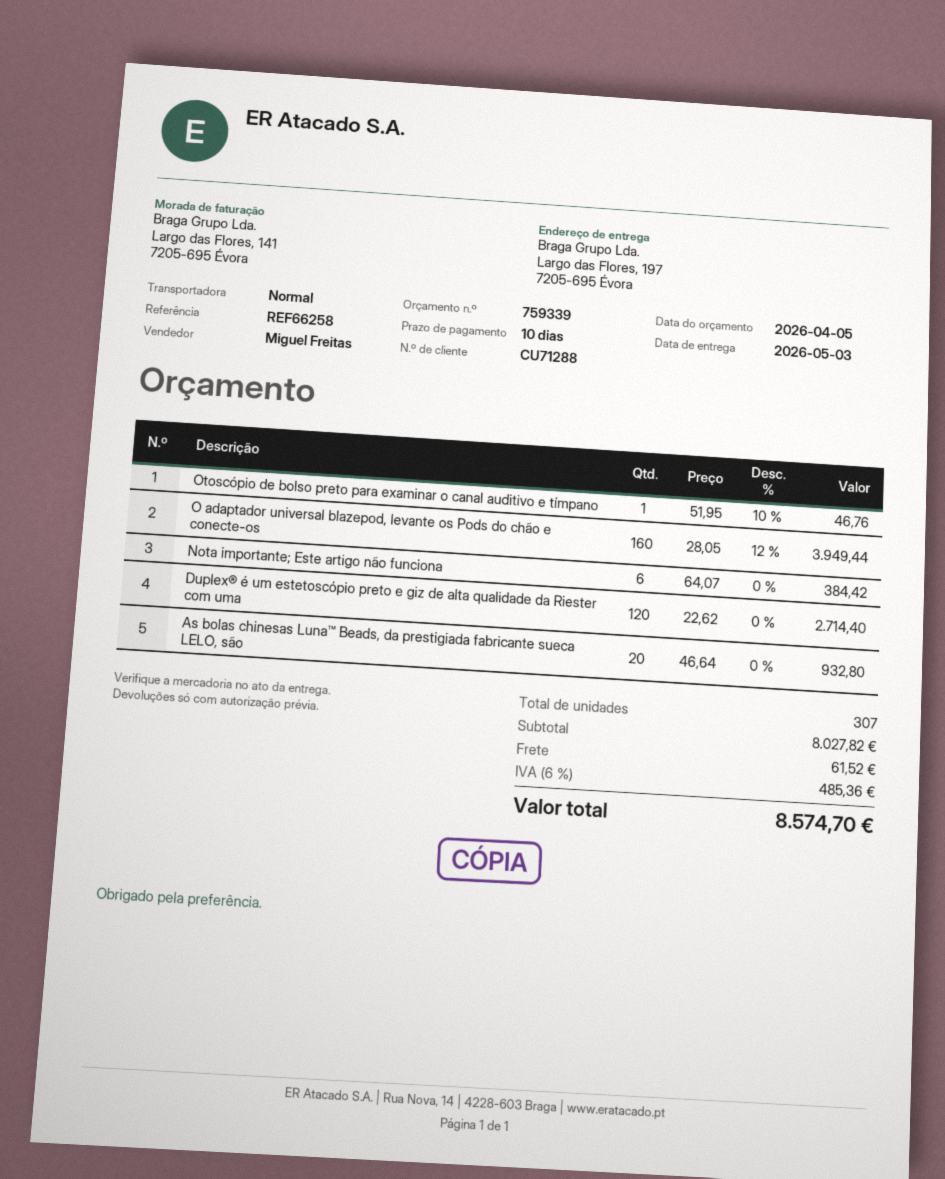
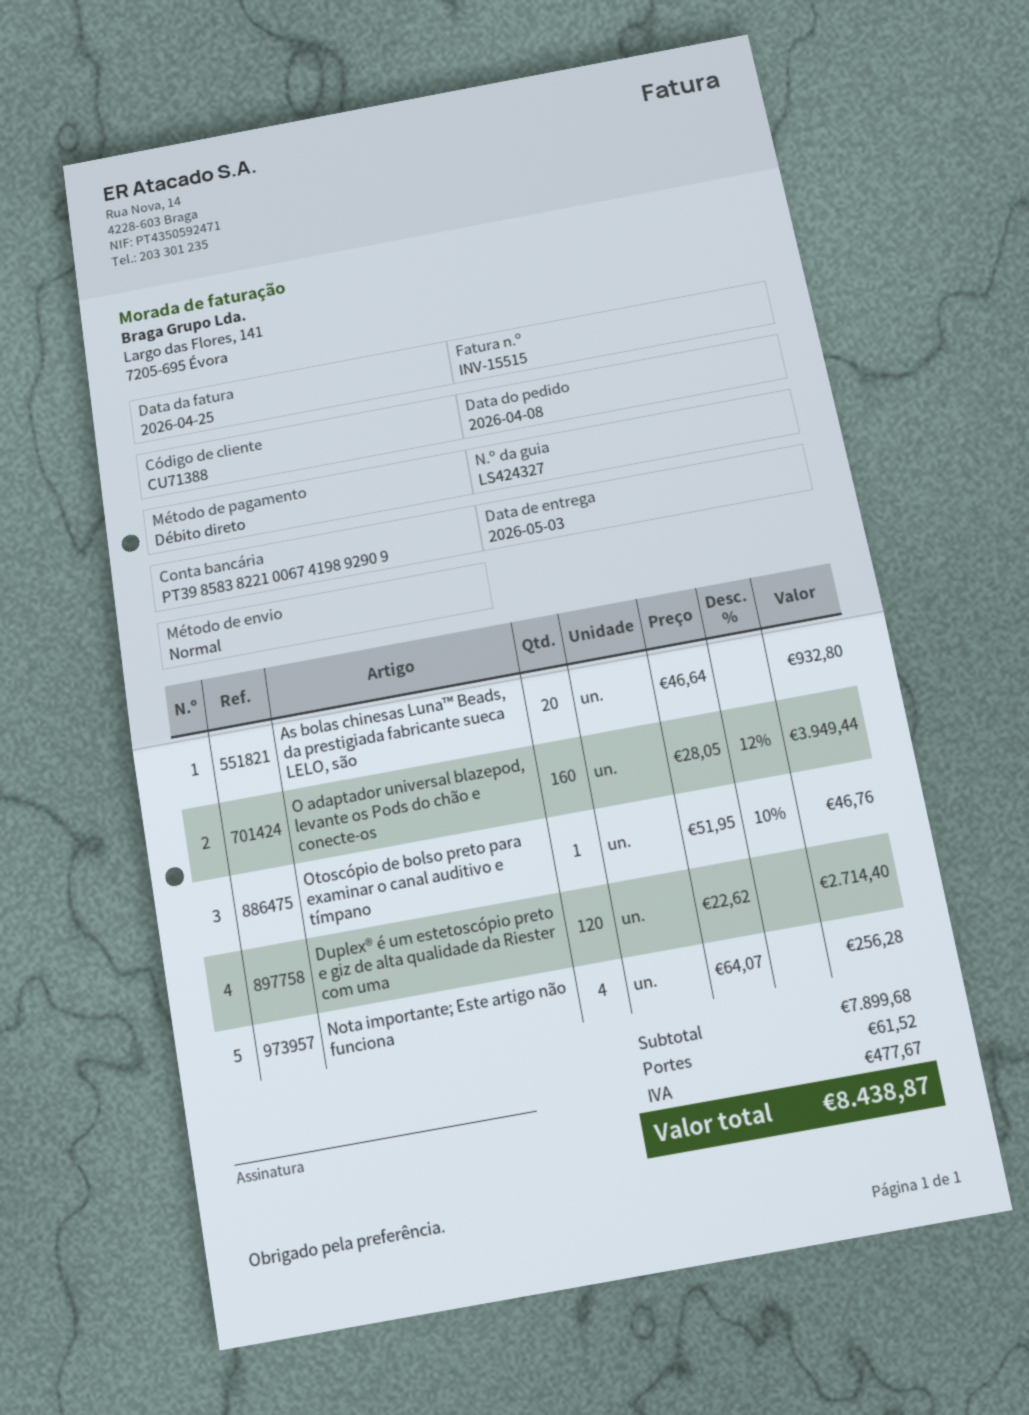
customer number: CU71288 -> CU71388
Nota importante; Este artigo não funciona: 6 x 64.07 = 384.42 -> 4 x 64.07 = 256.28
subtotal: 8027.82 -> 7899.68
tax: 485.36 -> 477.67
total: 8574.70 -> 8438.87

